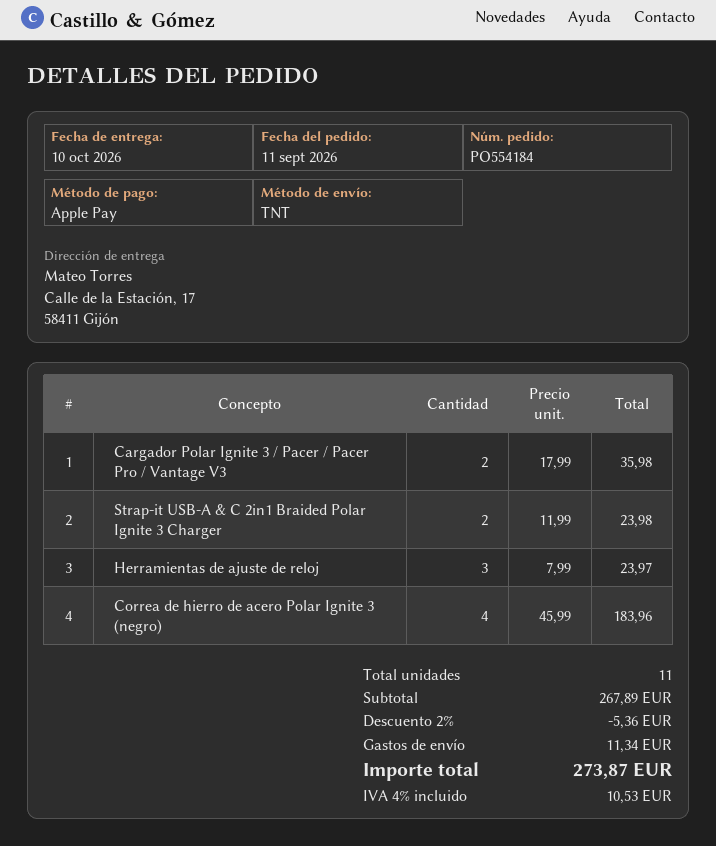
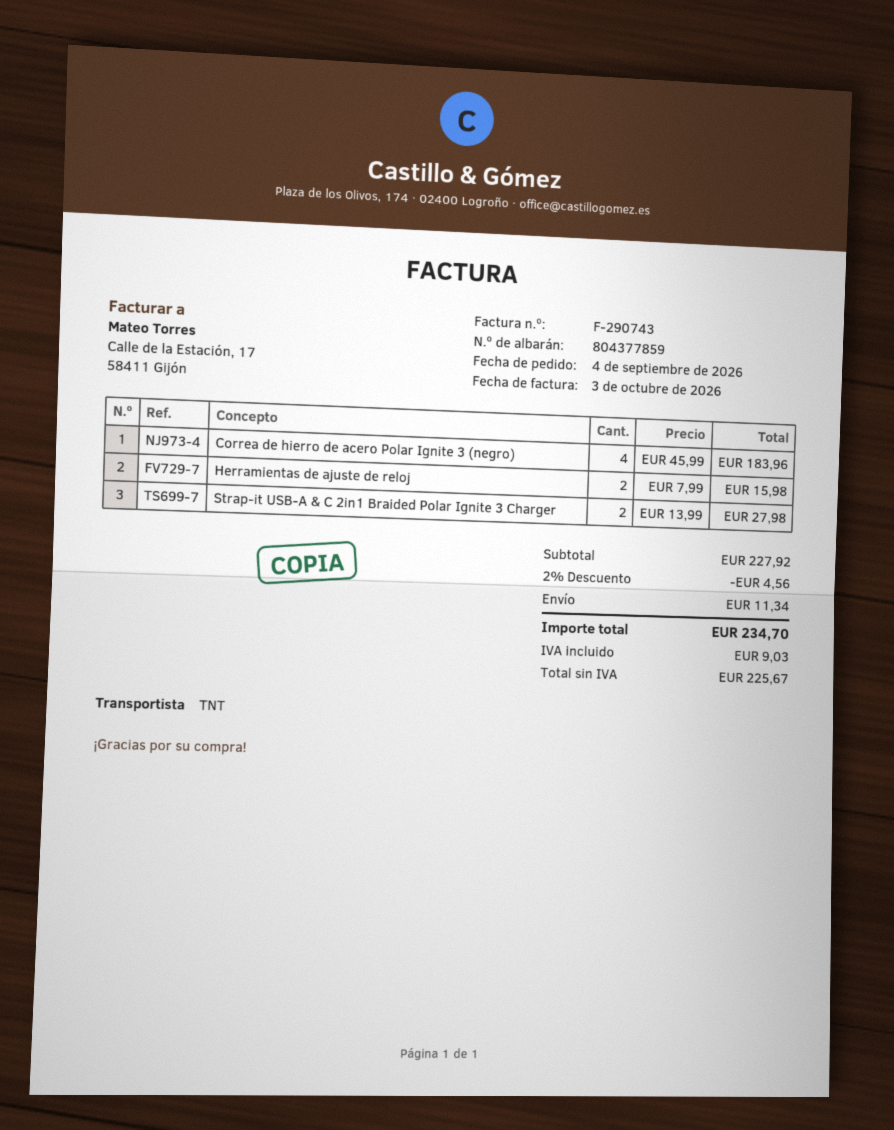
order date: 2026-09-11 -> 2026-09-04
Cargador Polar Ignite 3 / Pacer / Pacer Pro / Vantage V3: 2 x 17.99 = 35.98 -> none
Strap-it USB-A & C 2in1 Braided Polar Ignite 3 Charger: 2 x 11.99 = 23.98 -> 2 x 13.99 = 27.98
Herramientas de ajuste de reloj: 3 x 7.99 = 23.97 -> 2 x 7.99 = 15.98
subtotal: 267.89 -> 227.92
discount: 2% = 5.36 -> 2% = 4.56
tax: 10.53 -> 9.03
total: 273.87 -> 234.70

